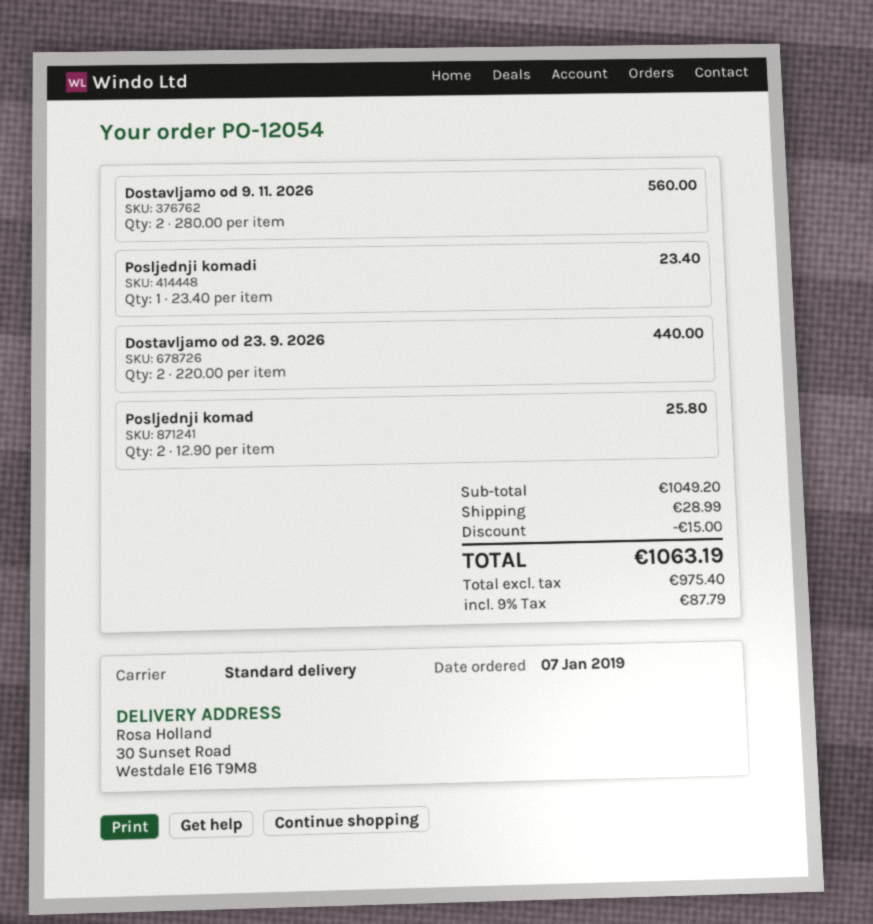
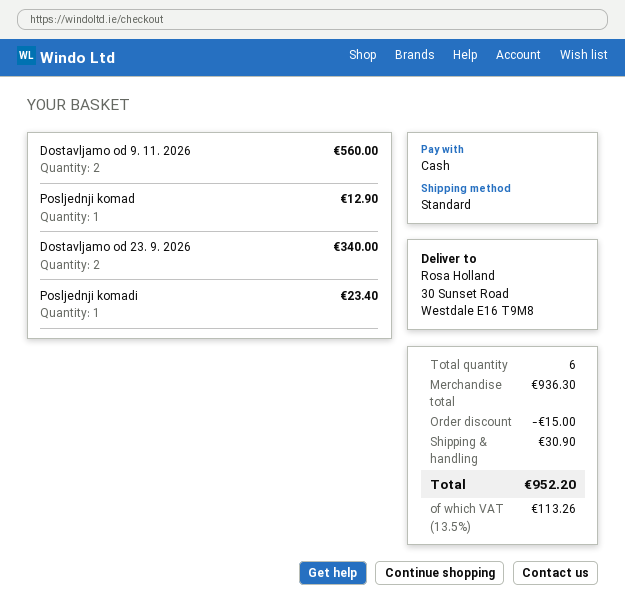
Dostavljamo od 23. 9. 2026: 2 for 440.00 -> 2 for 340.00
Posljednji komad: 2 for 25.80 -> 1 for 12.90
subtotal: 1049.20 -> 936.30
shipping: 28.99 -> 30.90
tax: 9% = 87.79 -> 13.5% = 113.26
total: 1063.19 -> 952.20

